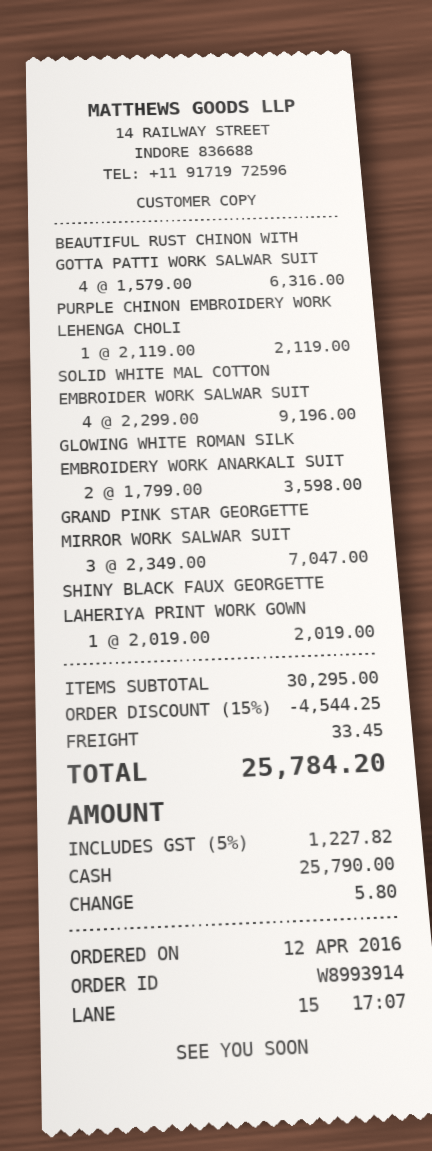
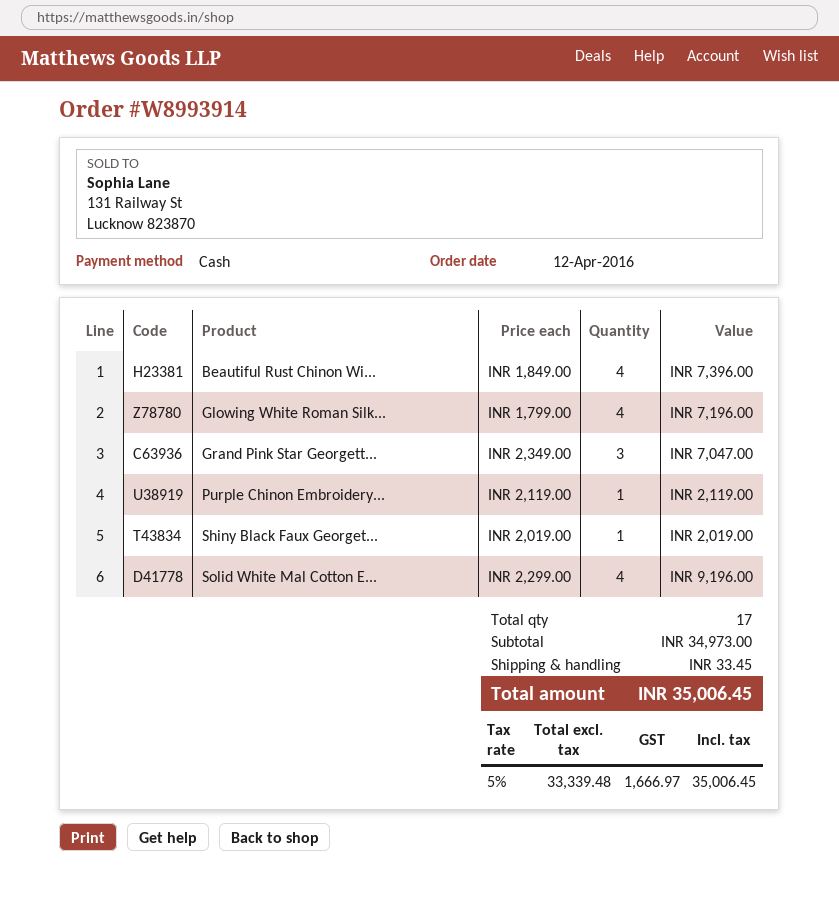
BEAUTIFUL RUST CHINON WITH GOTTA PATTI WORK SALWAR SUIT: 4 x 1579.00 = 6316.00 -> 4 x 1849.00 = 7396.00
GLOWING WHITE ROMAN SILK EMBROIDERY WORK ANARKALI SUIT: 2 x 1799.00 = 3598.00 -> 4 x 1799.00 = 7196.00
subtotal: 30295.00 -> 34973.00
discount: 15% = 4544.25 -> none
tax: 5% = 1227.82 -> 5% = 1666.97
total: 25784.20 -> 35006.45

